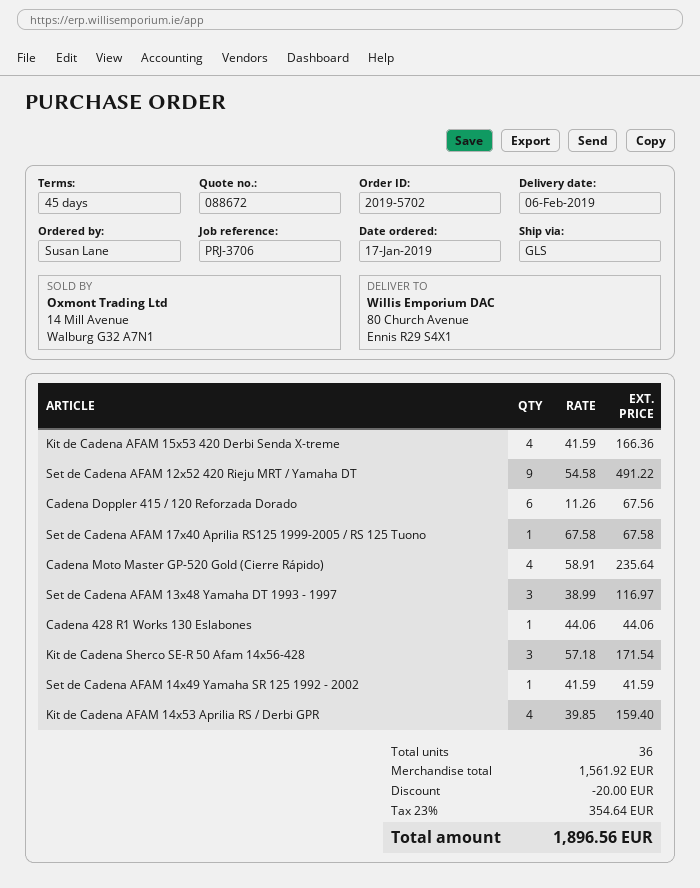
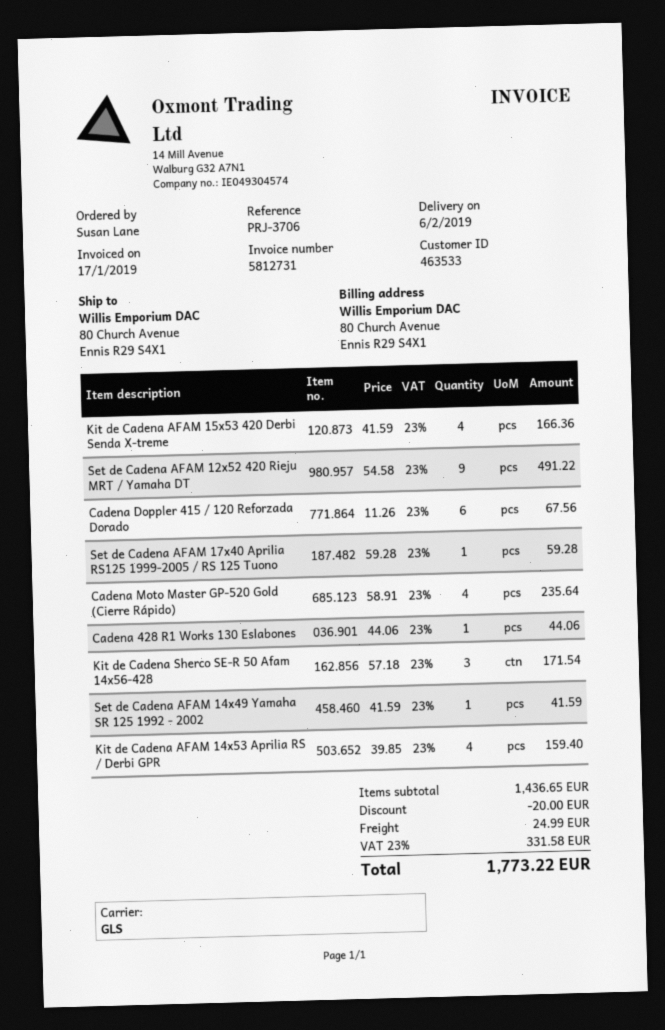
Set de Cadena AFAM 17x40 Aprilia RS125 1999-2005 / RS 125 Tuono: 1 x 67.58 = 67.58 -> 1 x 59.28 = 59.28
Set de Cadena AFAM 13x48 Yamaha DT 1993 - 1997: 3 x 38.99 = 116.97 -> none
subtotal: 1561.92 -> 1436.65
shipping: none -> 24.99
tax: 23% = 354.64 -> 23% = 331.58
total: 1896.56 -> 1773.22

